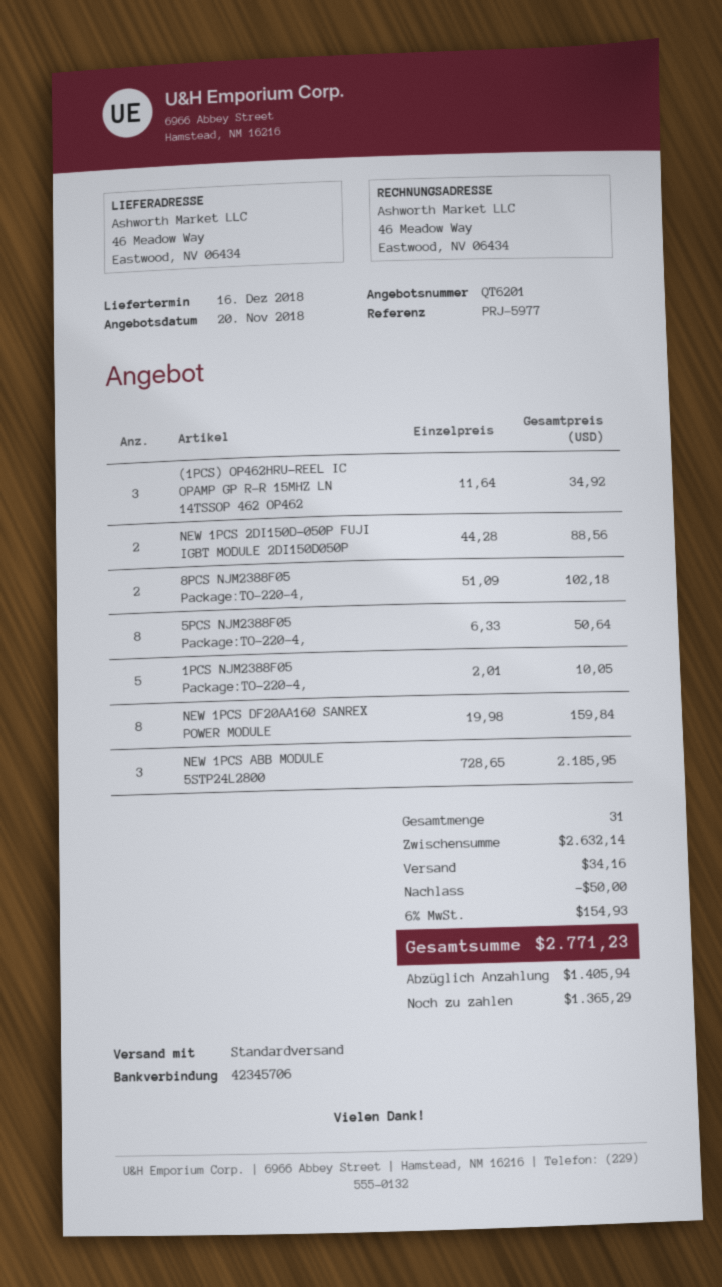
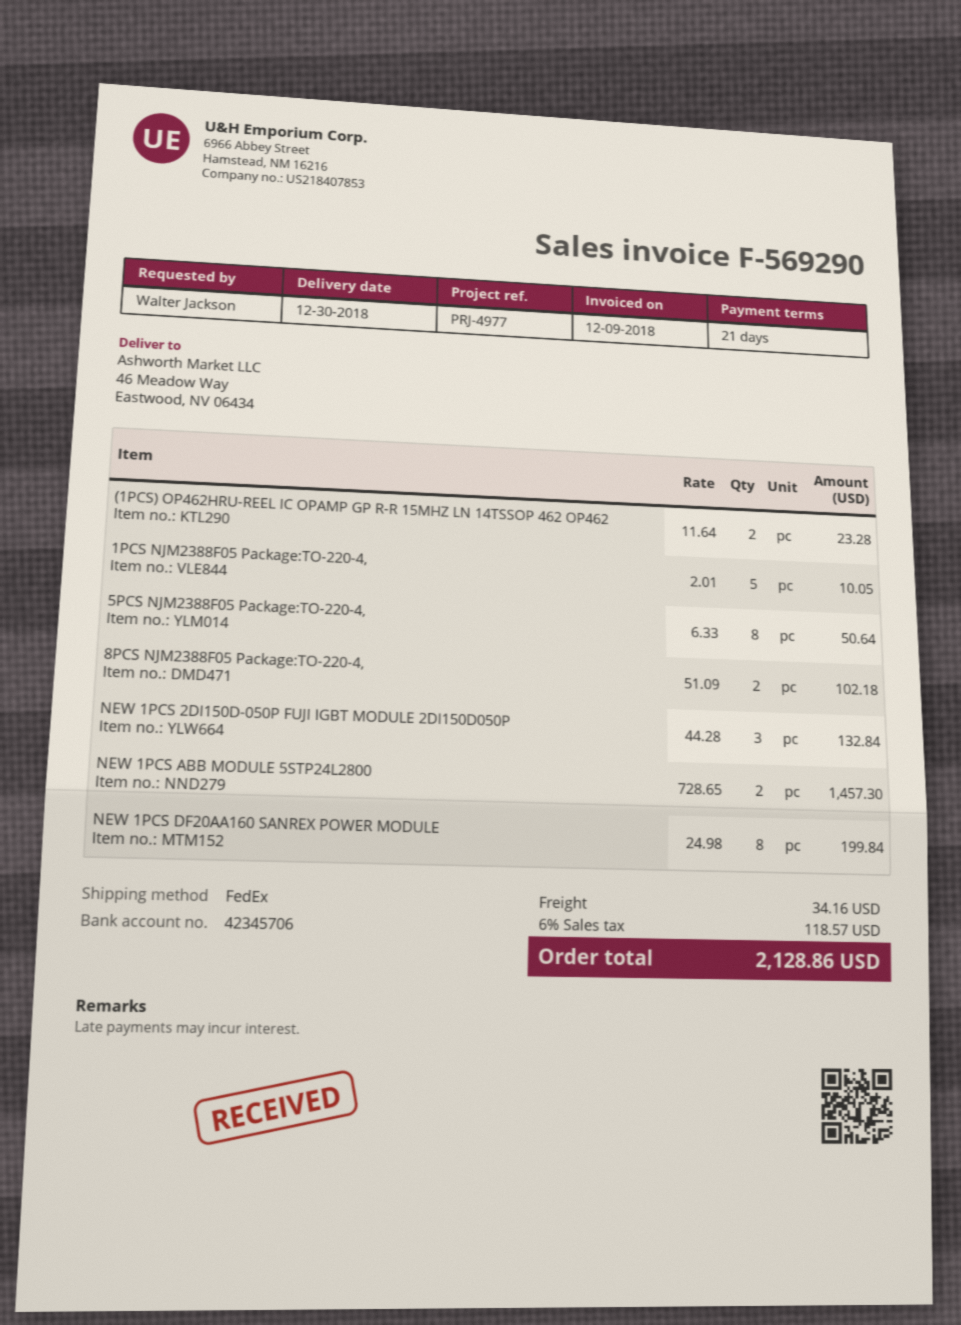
delivery date: 2018-12-16 -> 2018-12-30
reference: PRJ-5977 -> PRJ-4977
shipping method: standard -> FedEx
(1PCS) OP462HRU-REEL IC OPAMP GP R-R 15MHZ LN 14TSSOP 462 OP462: 3 x 11.64 = 34.92 -> 2 x 11.64 = 23.28
NEW 1PCS 2DI150D-050P FUJI IGBT MODULE 2DI150D050P: 2 x 44.28 = 88.56 -> 3 x 44.28 = 132.84
NEW 1PCS DF20AA160 SANREX POWER MODULE: 8 x 19.98 = 159.84 -> 8 x 24.98 = 199.84
NEW 1PCS ABB MODULE 5STP24L2800: 3 x 728.65 = 2185.95 -> 2 x 728.65 = 1457.30
discount: 50.00 -> none
tax: 6% = 154.93 -> 6% = 118.57
total: 2771.23 -> 2128.86

